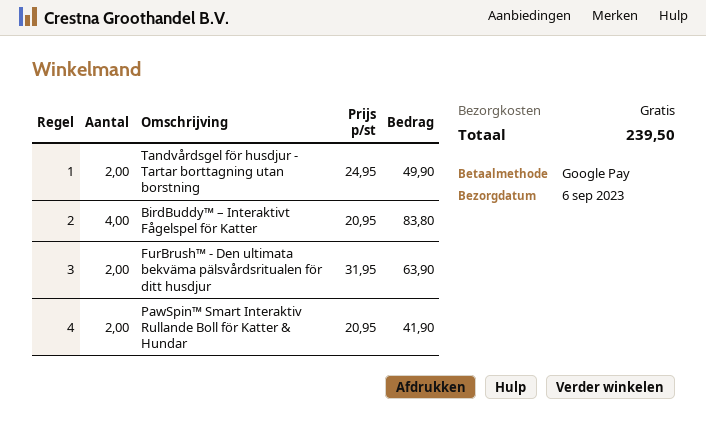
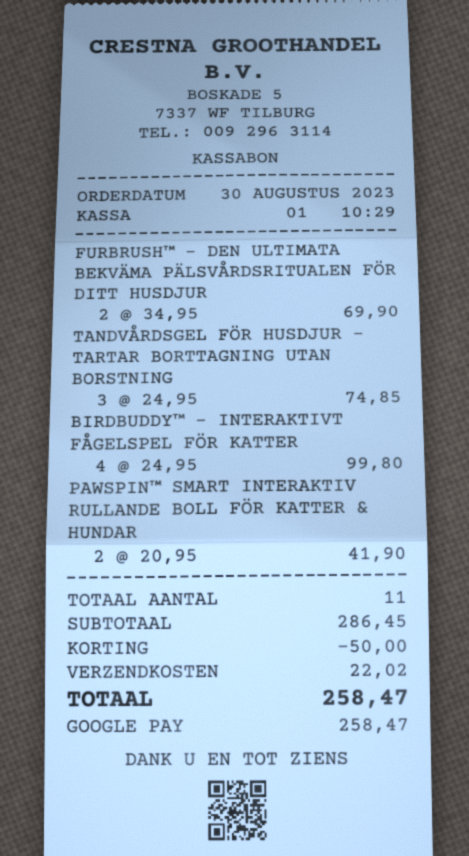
Tandvårdsgel för husdjur - Tartar borttagning utan borstning: 2 x 24.95 = 49.90 -> 3 x 24.95 = 74.85
BirdBuddy™ – Interaktivt Fågelspel för Katter: 4 x 20.95 = 83.80 -> 4 x 24.95 = 99.80
FurBrush™ - Den ultimata bekväma pälsvårdsritualen för ditt husdjur: 2 x 31.95 = 63.90 -> 2 x 34.95 = 69.90
discount: none -> 50.00
shipping: 0.00 -> 22.02
total: 239.50 -> 258.47

